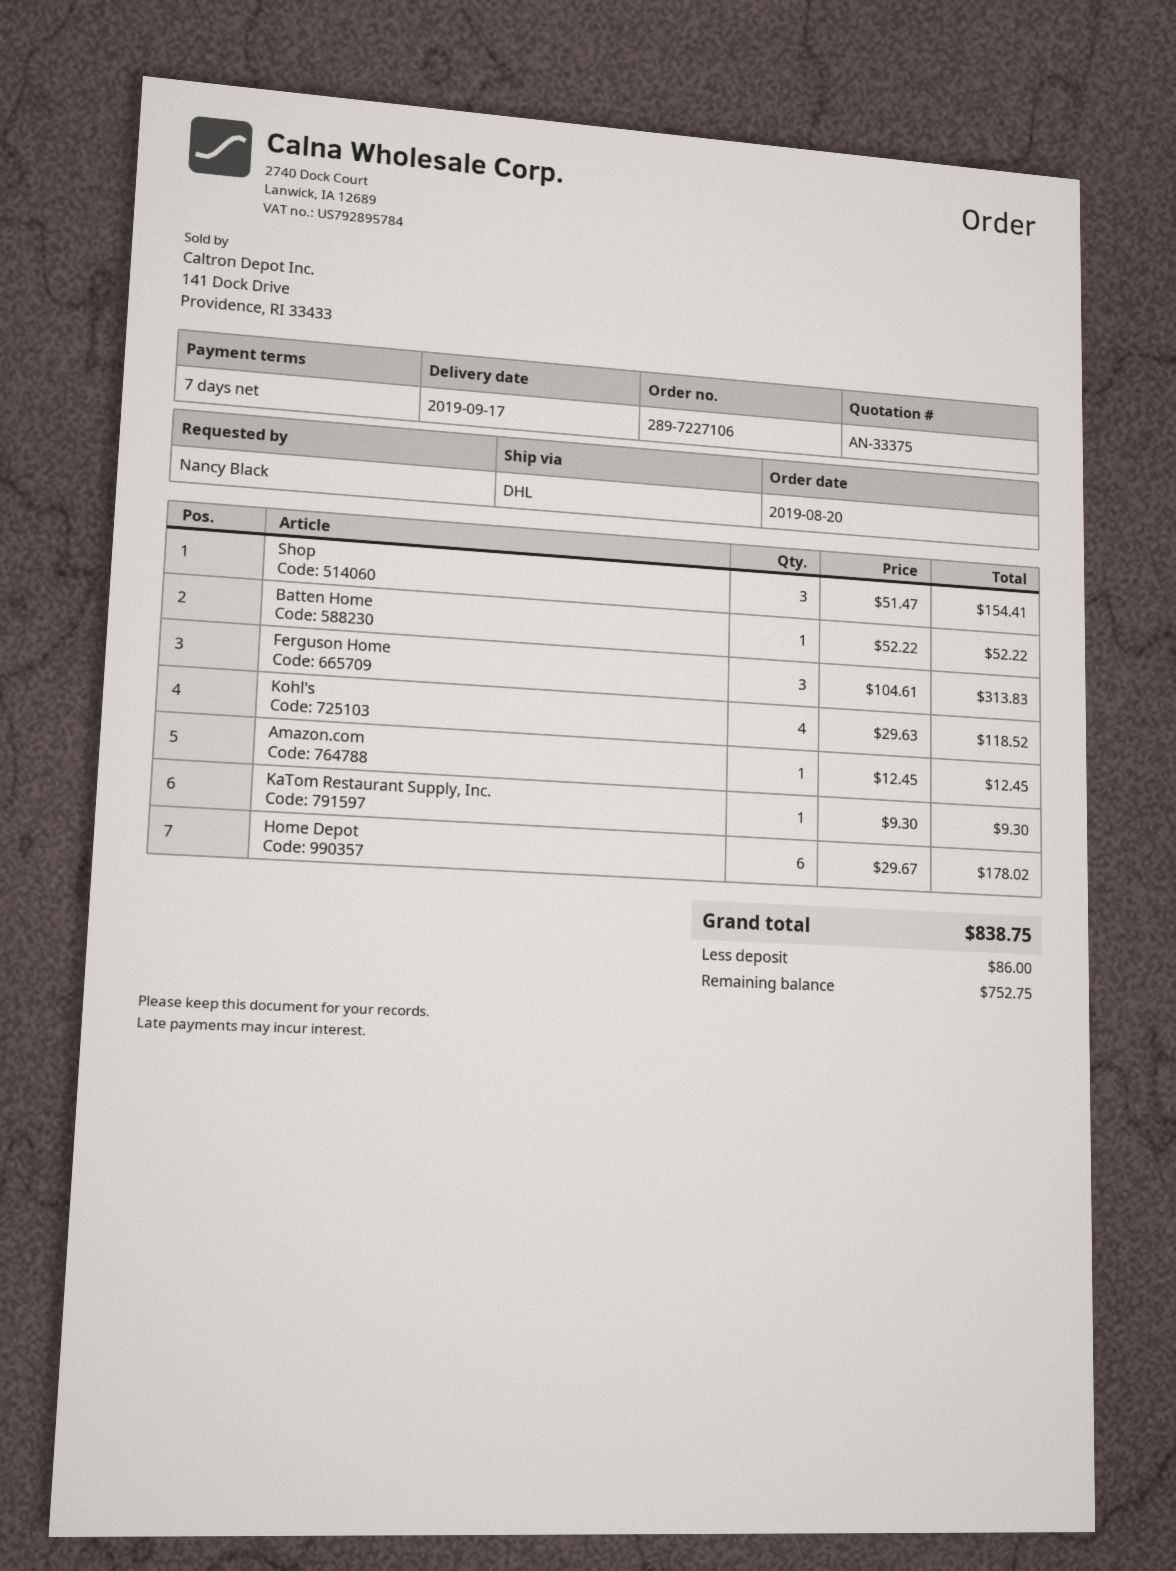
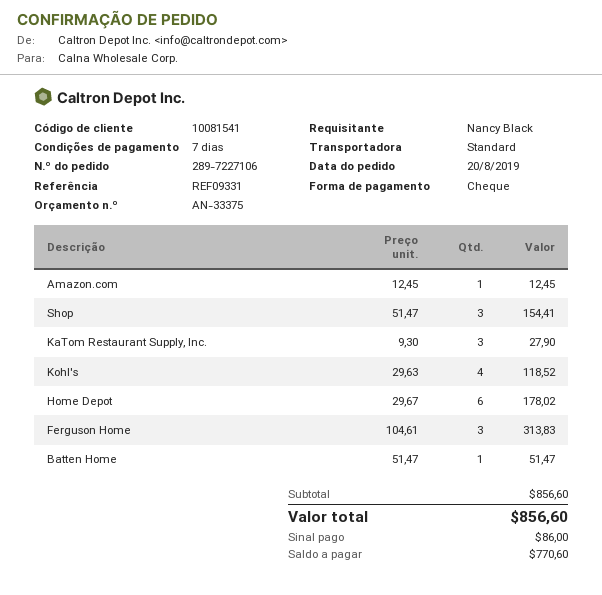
shipping method: DHL -> standard
Batten Home: 1 x 52.22 = 52.22 -> 1 x 51.47 = 51.47
KaTom Restaurant Supply, Inc.: 1 x 9.30 = 9.30 -> 3 x 9.30 = 27.90
total: 838.75 -> 856.60
balance: 752.75 -> 770.60

